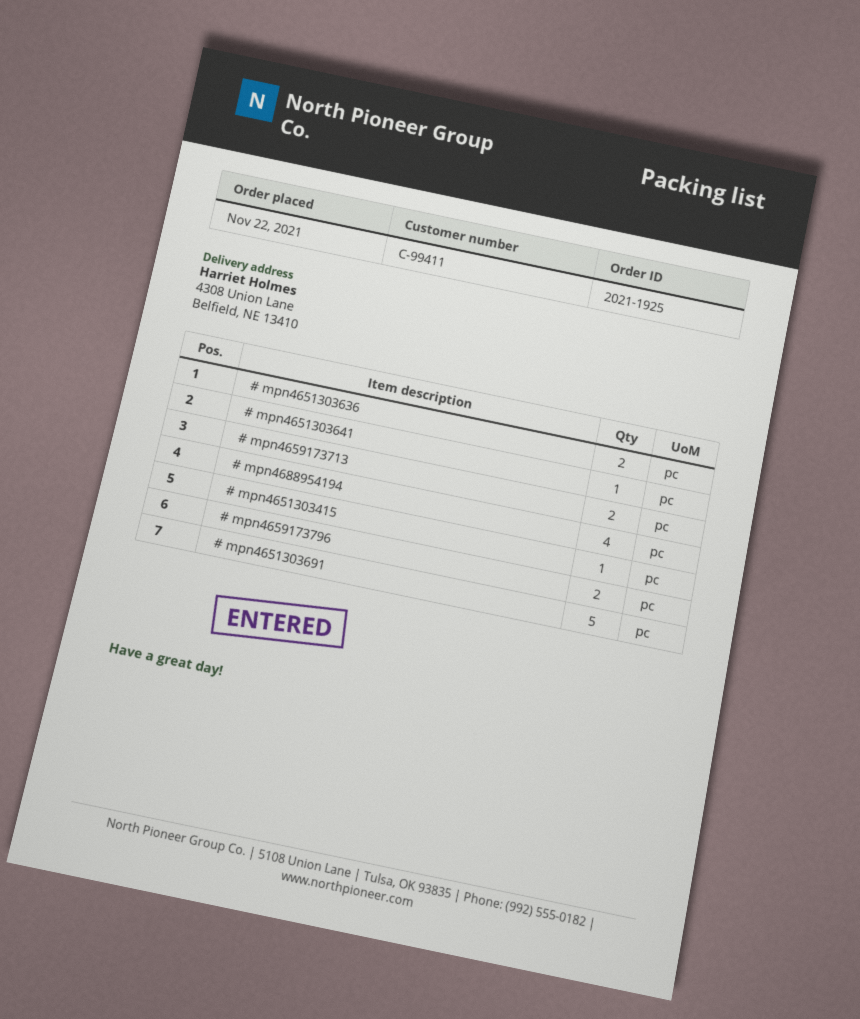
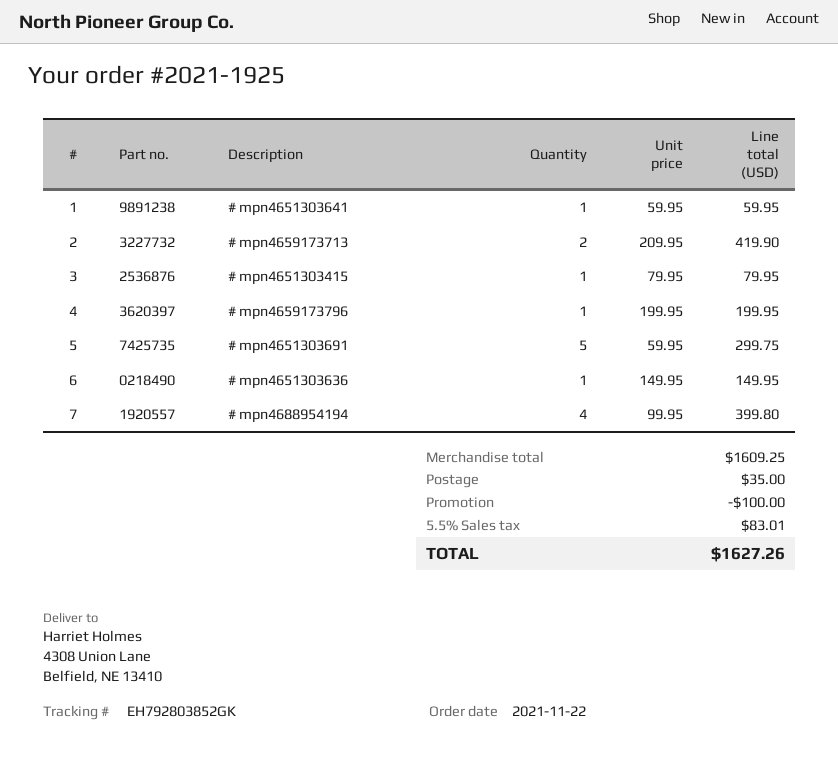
# mpn4651303636: 2 -> 1
# mpn4659173796: 2 -> 1

